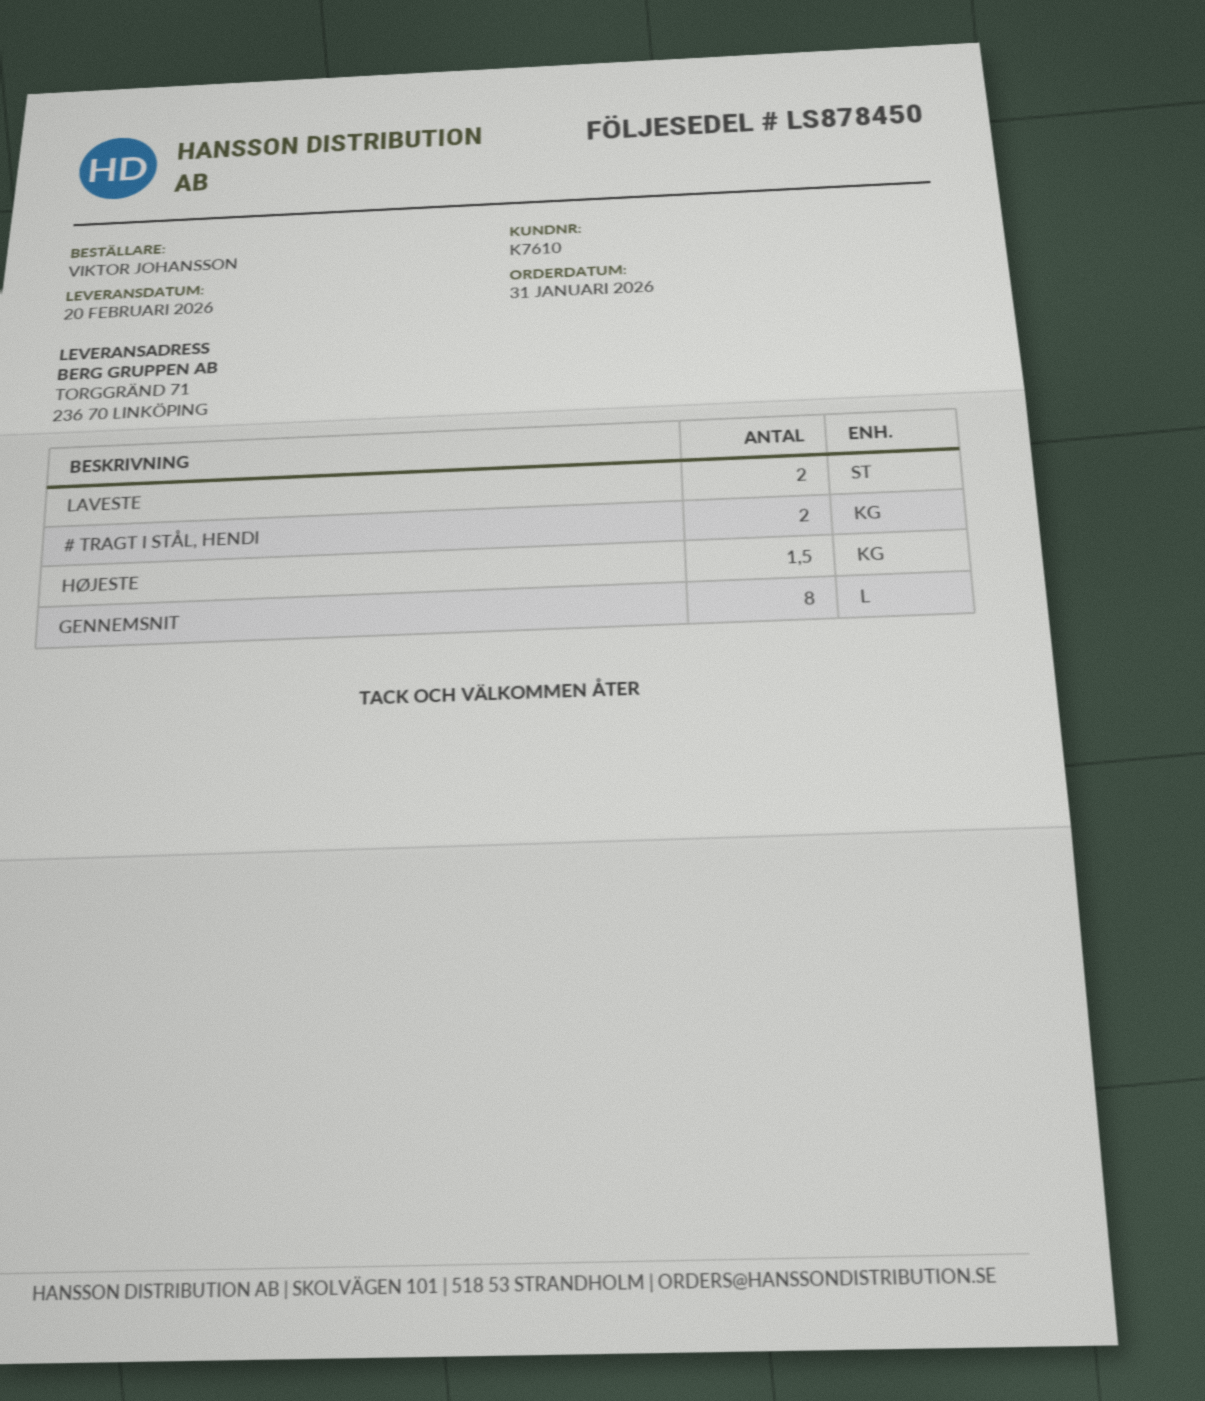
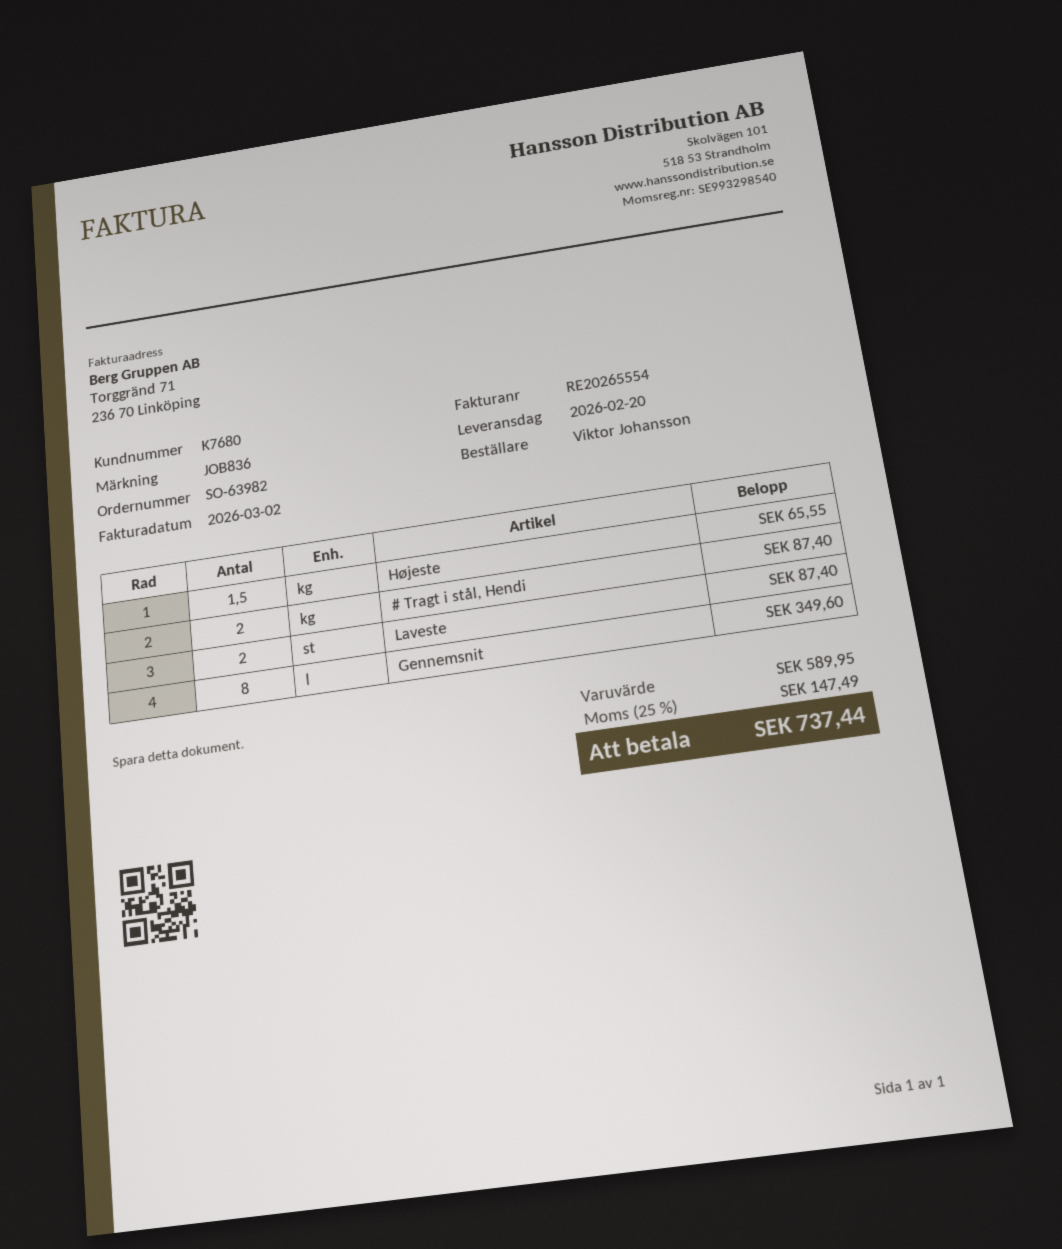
customer number: K7610 -> K7680

